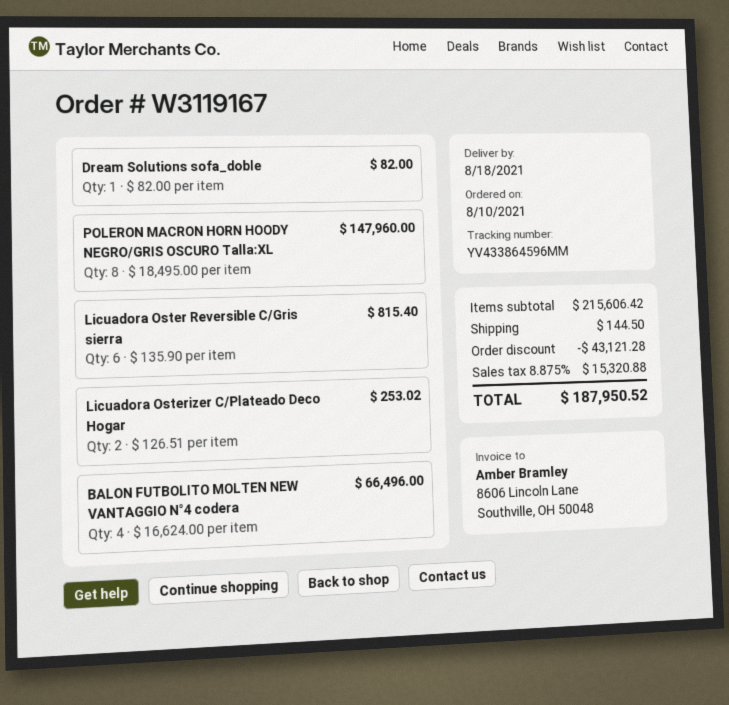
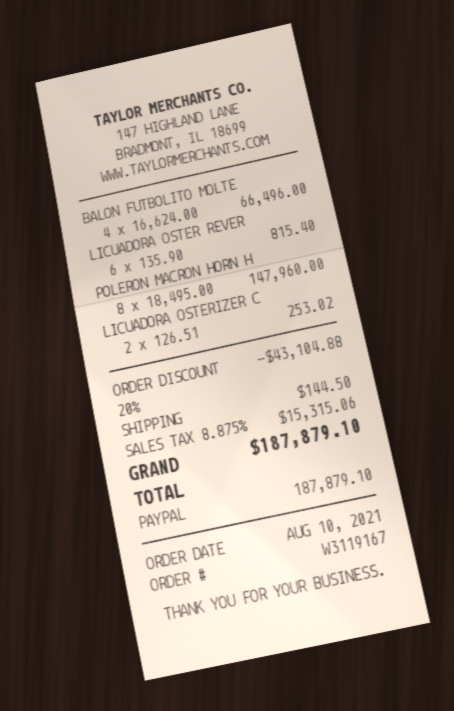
Dream Solutions sofa_doble: 1 x 82.00 = 82.00 -> none
discount: 43121.28 -> 43104.88
tax: 8.875% = 15320.88 -> 8.875% = 15315.06
total: 187950.52 -> 187879.10

